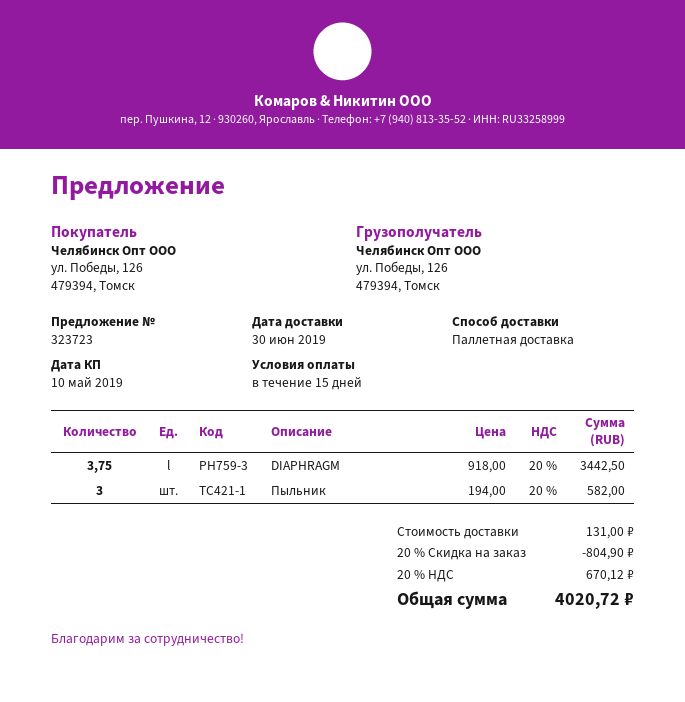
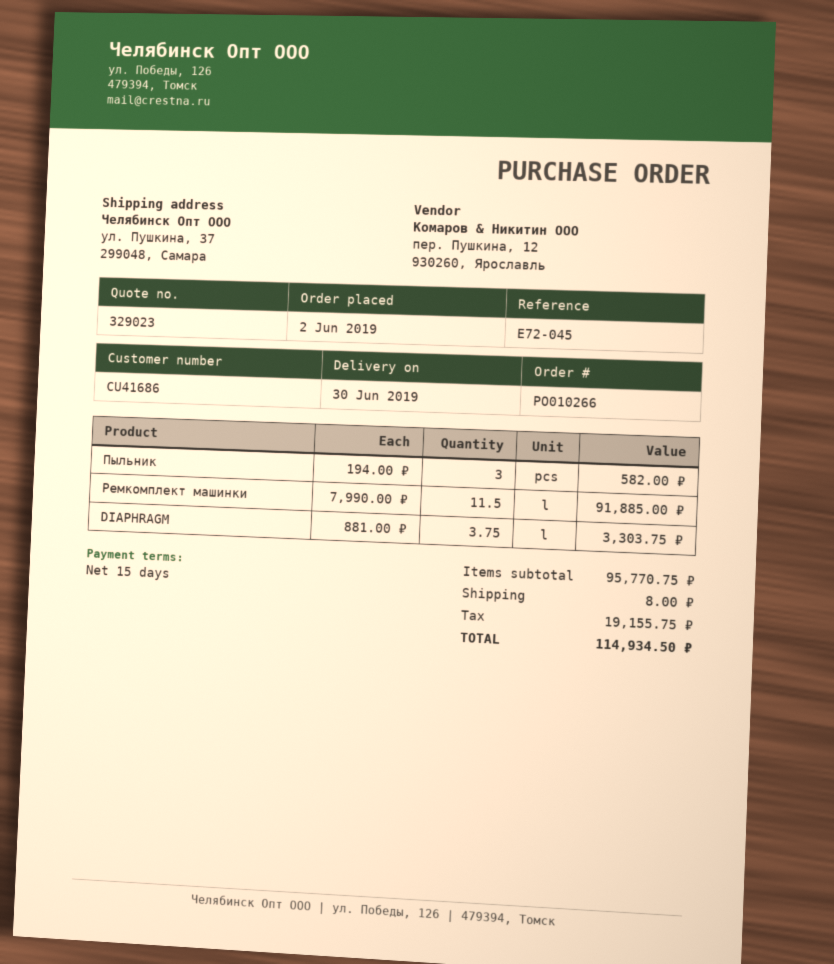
quote number: 323723 -> 329023
ship to: ул. Победы, 126, 479394, Томск -> ул. Пушкина, 37, 299048, Самара
DIAPHRAGM: 3.75 x 918.00 = 3442.50 -> 3.75 x 881.00 = 3303.75
Ремкомплект машинки: none -> 11.5 x 7990.00 = 91885.00
discount: 20% = 804.90 -> none
shipping: 131.00 -> 8.00
tax: 670.12 -> 19155.75
total: 4020.72 -> 114934.50

